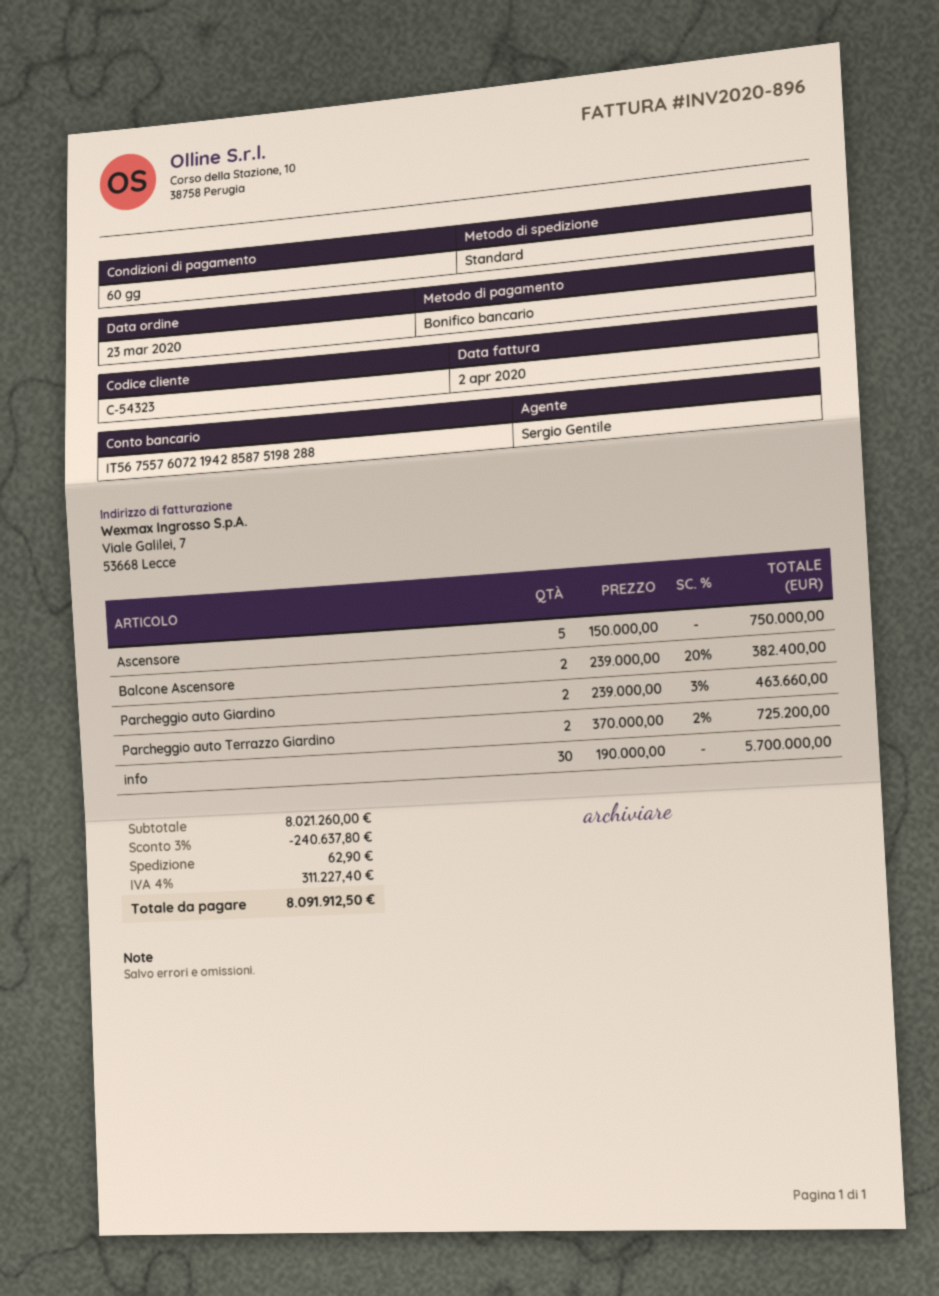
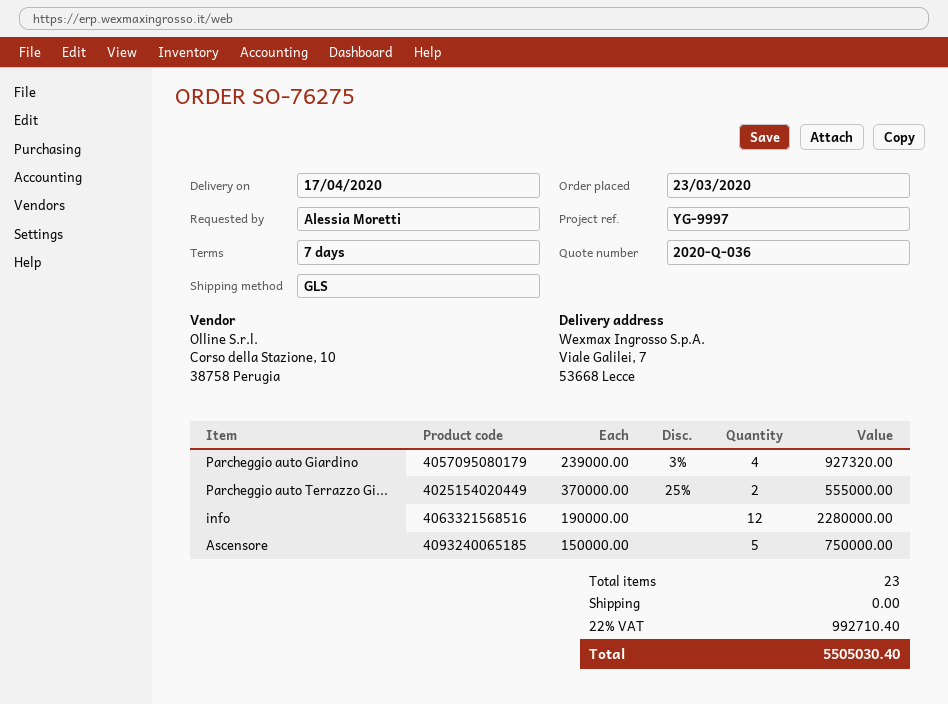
payment terms: 60 days -> 7 days
shipping method: standard -> GLS
Balcone Ascensore: 2 x 239000.00 - 20% = 382400.00 -> none
Parcheggio auto Giardino: 2 x 239000.00 - 3% = 463660.00 -> 4 x 239000.00 - 3% = 927320.00
Parcheggio auto Terrazzo Giardino: 2 x 370000.00 - 2% = 725200.00 -> 2 x 370000.00 - 25% = 555000.00
info: 30 x 190000.00 = 5700000.00 -> 12 x 190000.00 = 2280000.00
discount: 3% = 240637.80 -> none
shipping: 62.90 -> 0.00
tax: 4% = 311227.40 -> 22% = 992710.40
total: 8091912.50 -> 5505030.40

